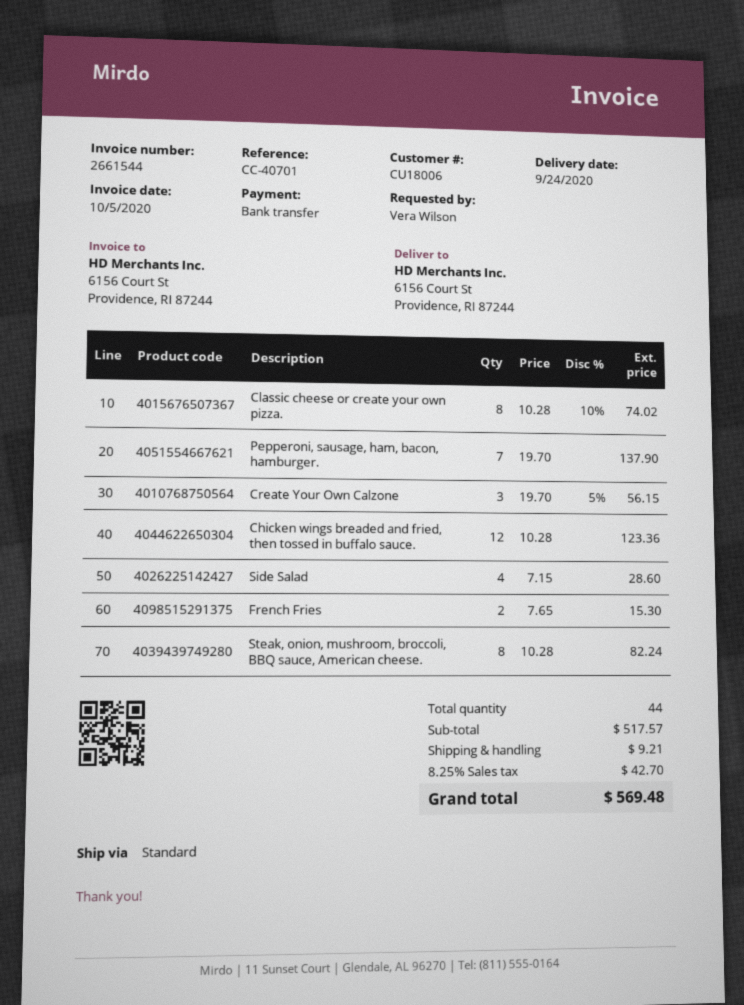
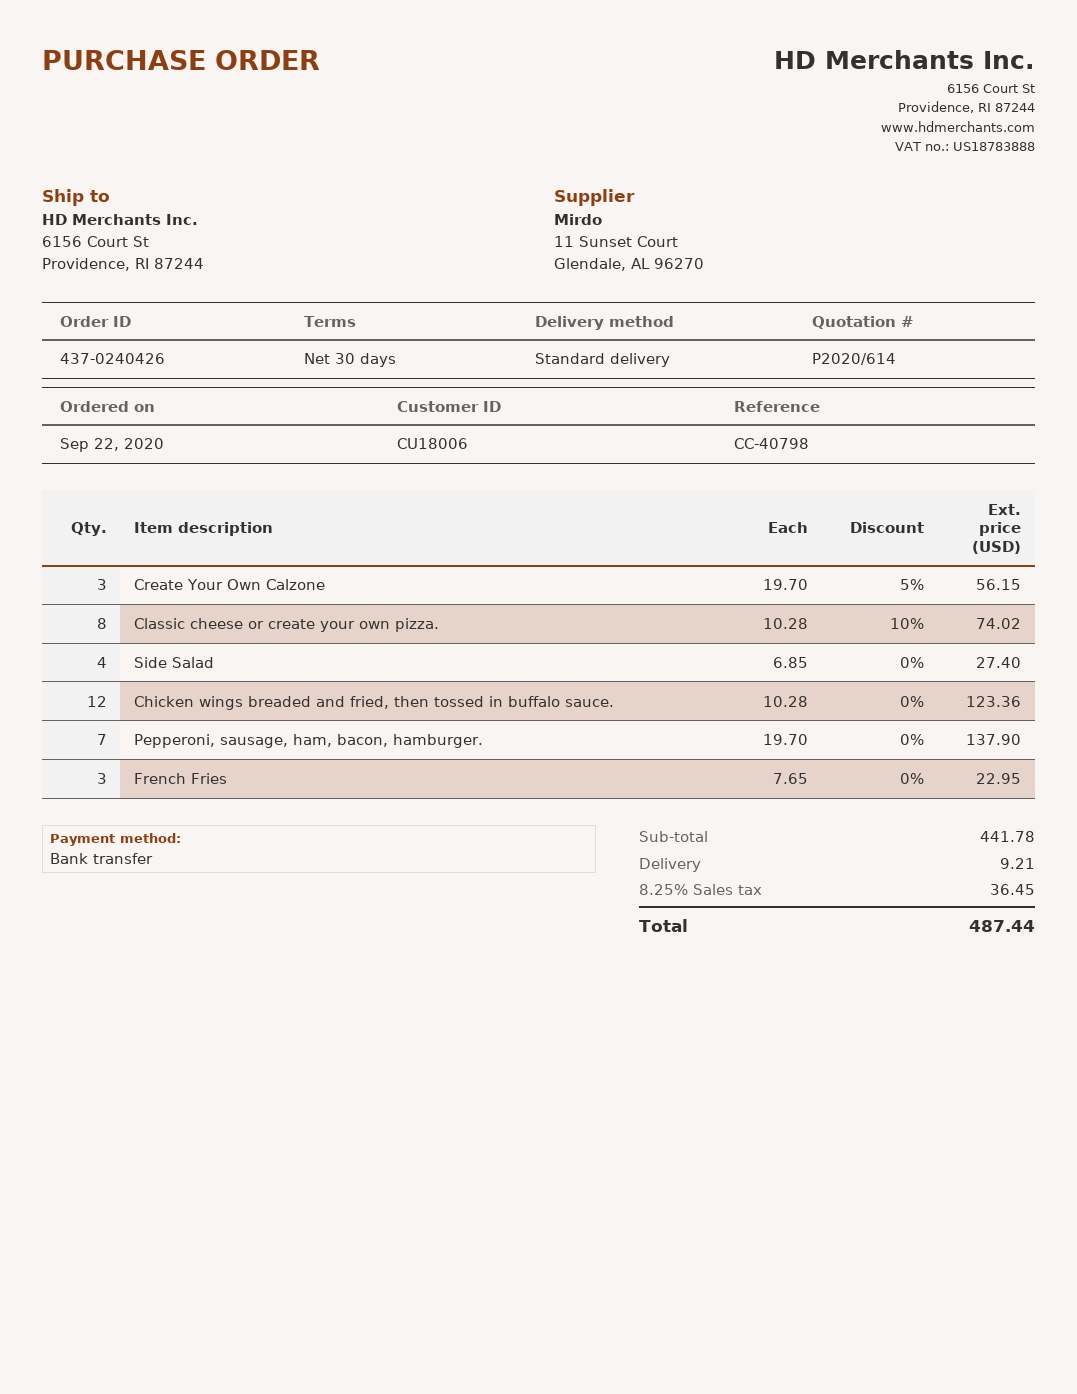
reference: CC-40701 -> CC-40798
Side Salad: 4 x 7.15 = 28.60 -> 4 x 6.85 = 27.40
French Fries: 2 x 7.65 = 15.30 -> 3 x 7.65 = 22.95
Steak, onion, mushroom, broccoli, BBQ sauce, American cheese.: 8 x 10.28 = 82.24 -> none
subtotal: 517.57 -> 441.78
tax: 8.25% = 42.70 -> 8.25% = 36.45
total: 569.48 -> 487.44

